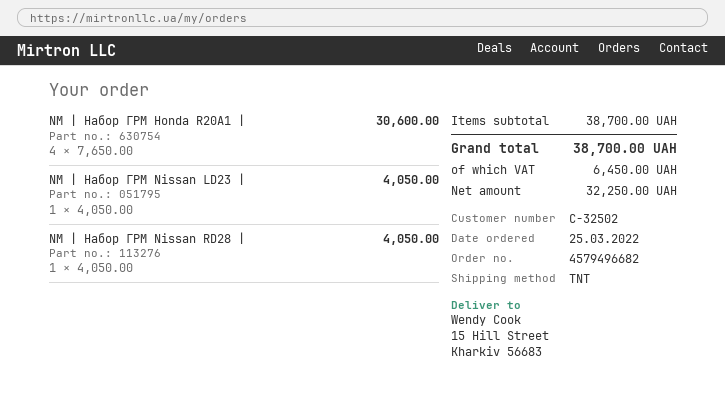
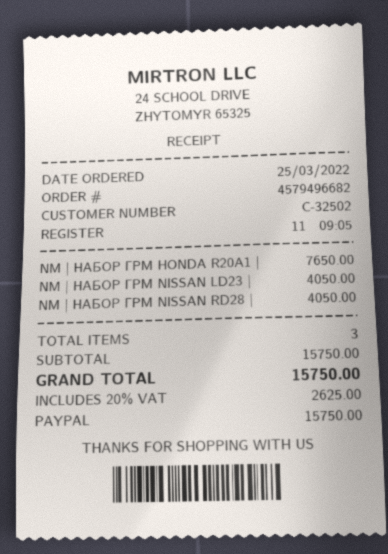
NM | Набор ГРМ Honda R20A1 |: 4 x 7650.00 = 30600.00 -> 1 x 7650.00 = 7650.00
subtotal: 38700.00 -> 15750.00
tax: 6450.00 -> 2625.00
total: 38700.00 -> 15750.00

